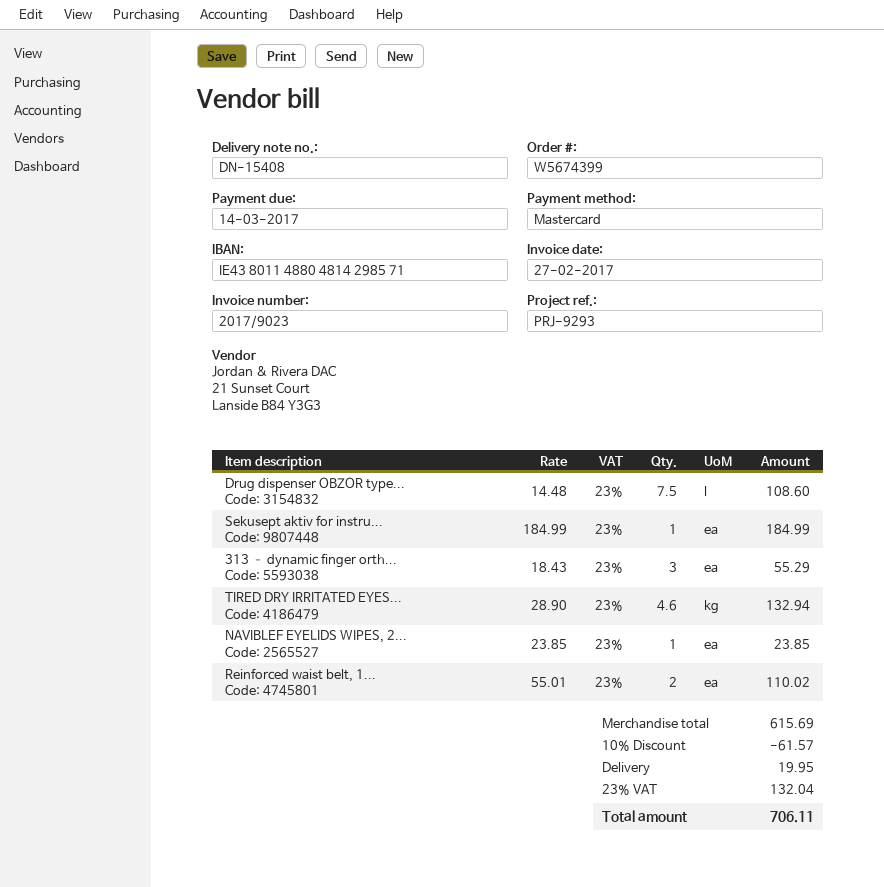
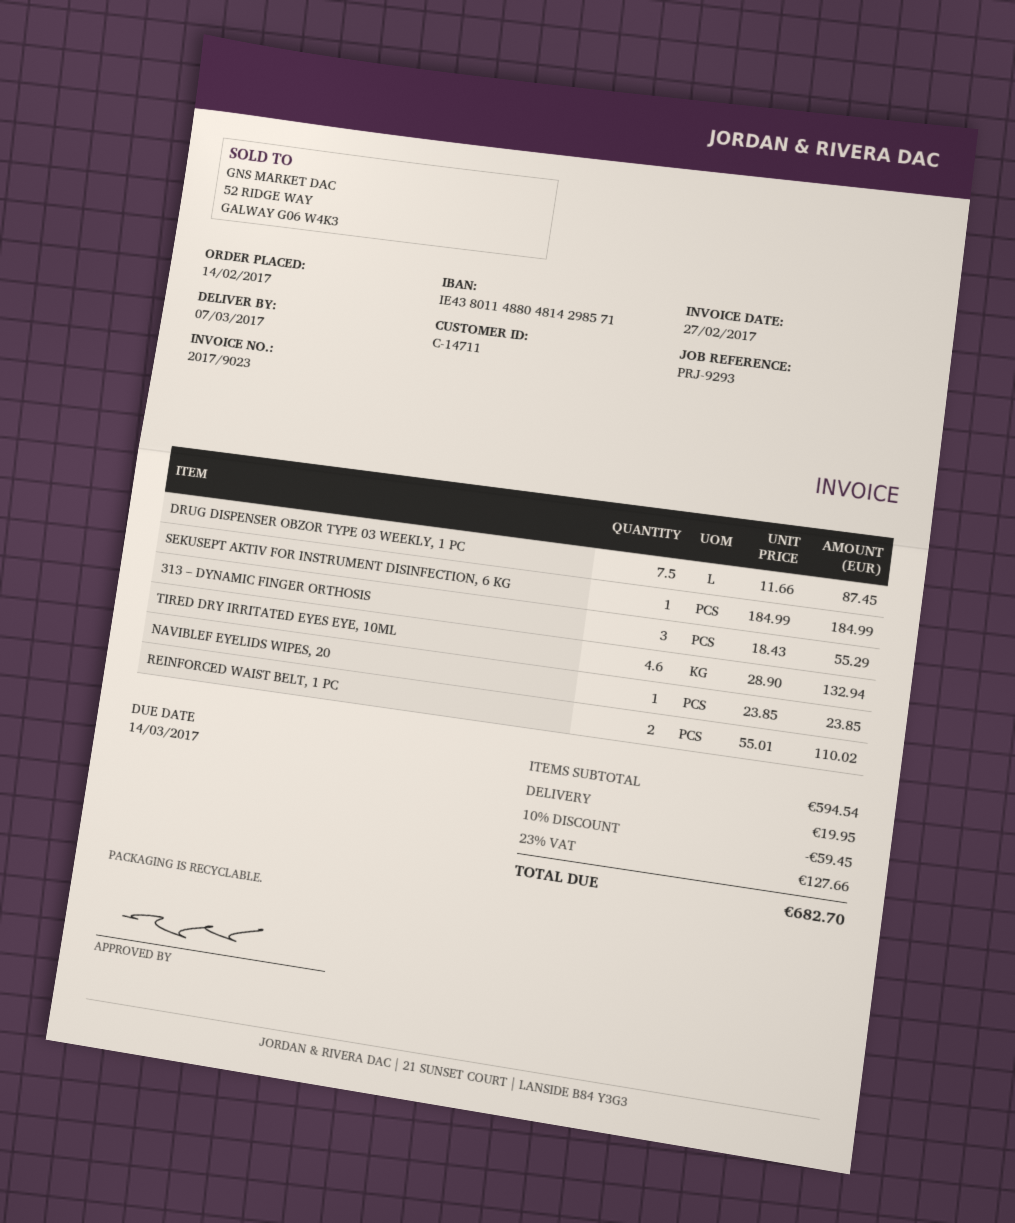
Drug dispenser OBZOR type...: 7.5 x 14.48 = 108.60 -> 7.5 x 11.66 = 87.45
subtotal: 615.69 -> 594.54
discount: 10% = 61.57 -> 10% = 59.45
tax: 23% = 132.04 -> 23% = 127.66
total: 706.11 -> 682.70

